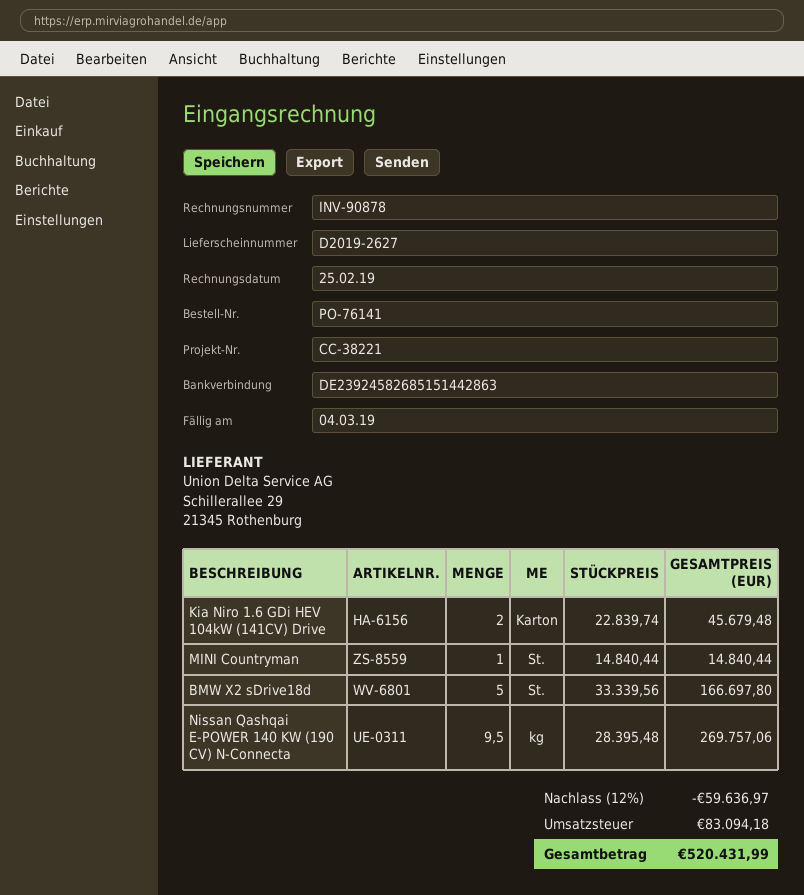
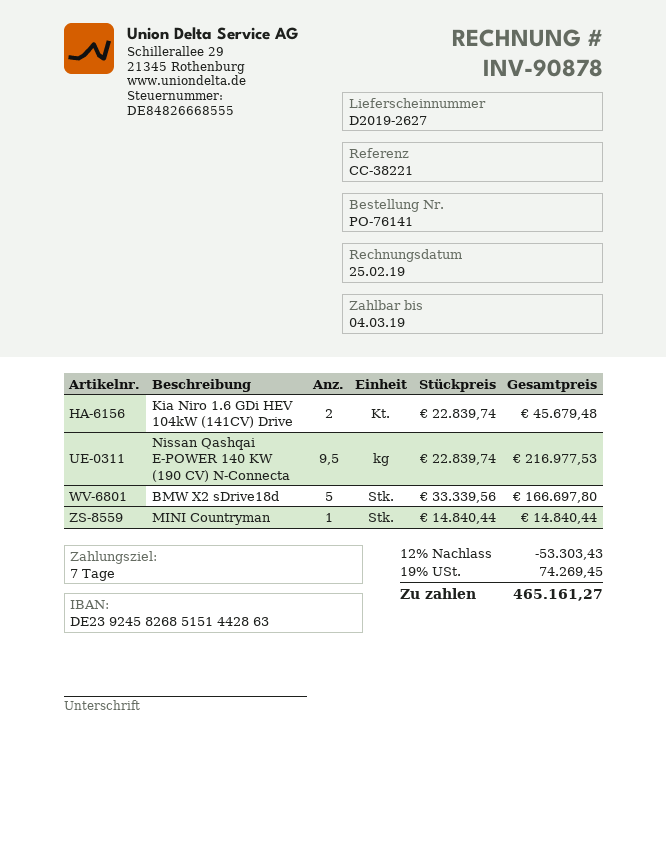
Nissan Qashqai E-POWER 140 KW (190 CV) N-Connecta: 9.5 x 28395.48 = 269757.06 -> 9.5 x 22839.74 = 216977.53
discount: 12% = 59636.97 -> 12% = 53303.43
tax: 83094.18 -> 74269.45
total: 520431.99 -> 465161.27

